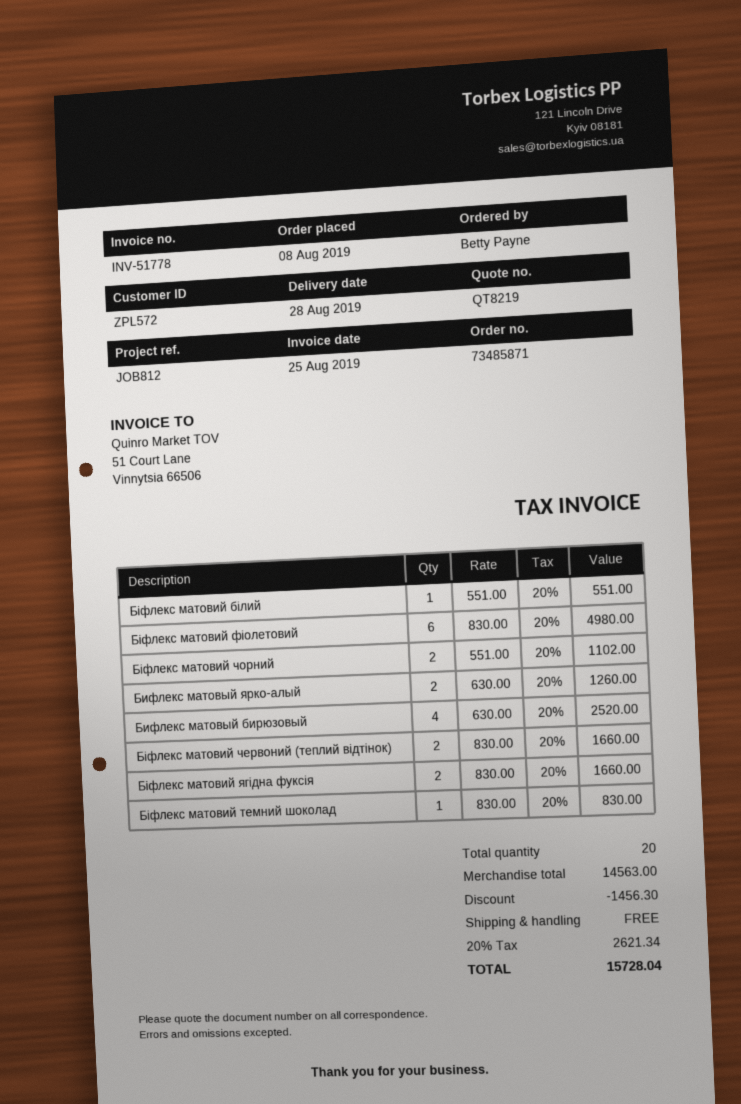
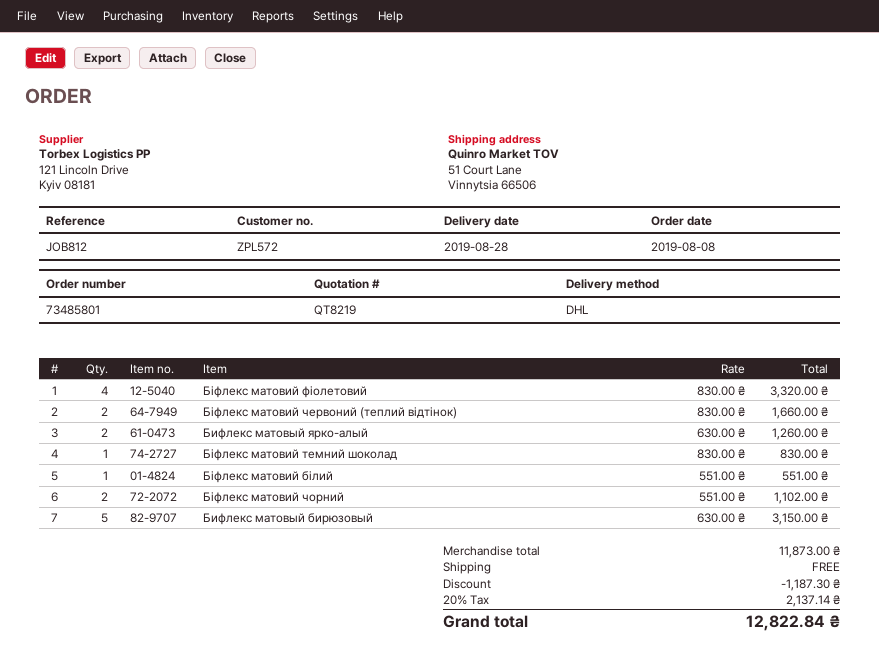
order number: 73485871 -> 73485801
Біфлекс матовий фіолетовий: 6 x 830.00 = 4980.00 -> 4 x 830.00 = 3320.00
Бифлекс матовый бирюзовый: 4 x 630.00 = 2520.00 -> 5 x 630.00 = 3150.00
Біфлекс матовий ягідна фуксія: 2 x 830.00 = 1660.00 -> none
subtotal: 14563.00 -> 11873.00
discount: 1456.30 -> 1187.30
tax: 20% = 2621.34 -> 20% = 2137.14
total: 15728.04 -> 12822.84

